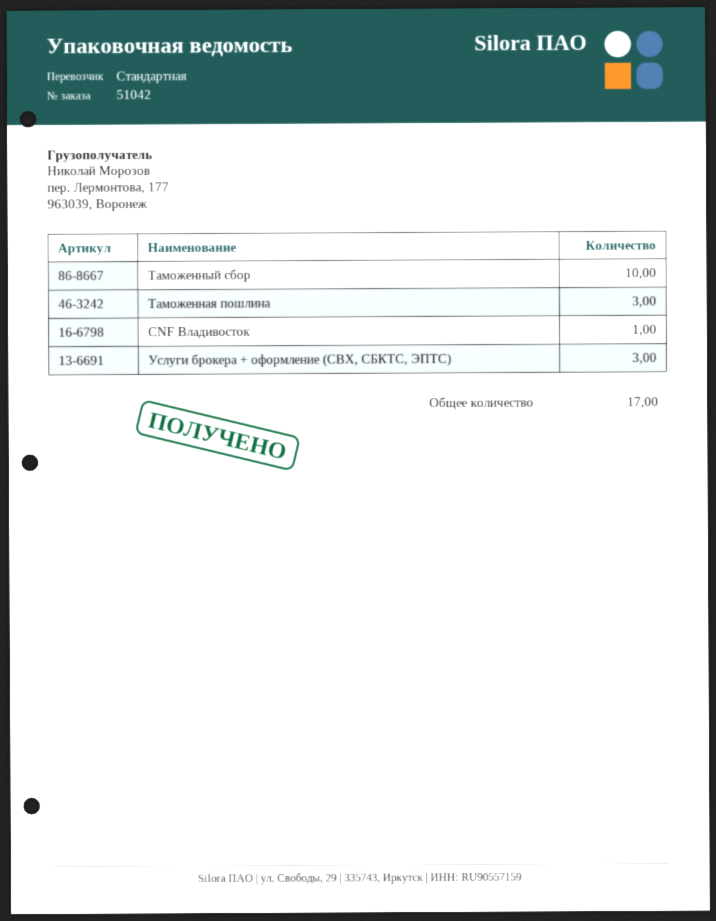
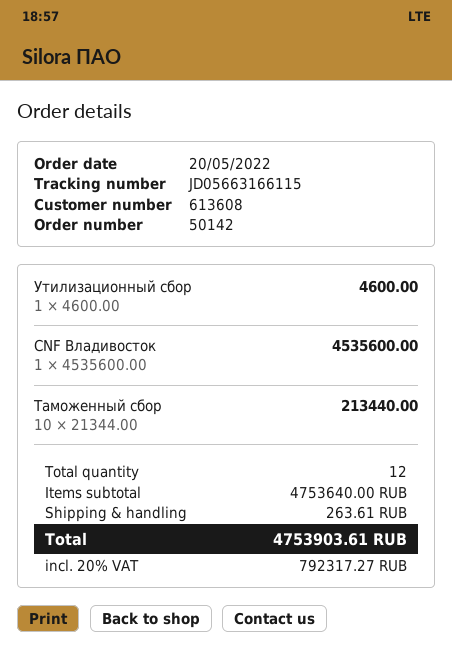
order number: 51042 -> 50142
Таможенная пошлина: 3 -> none
Услуги брокера + оформление (СВХ, СБКТС, ЭПТС): 3 -> none
Утилизационный сбор: none -> 1
total quantity: 17 -> 12

